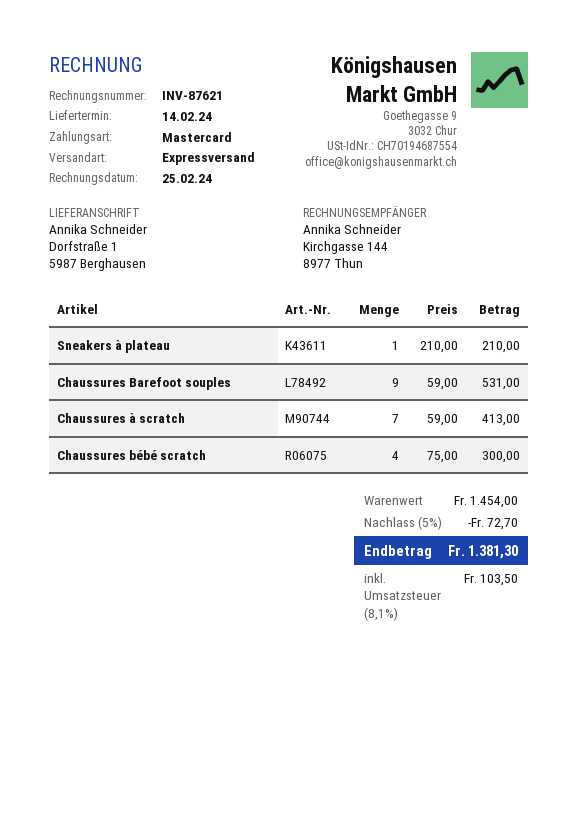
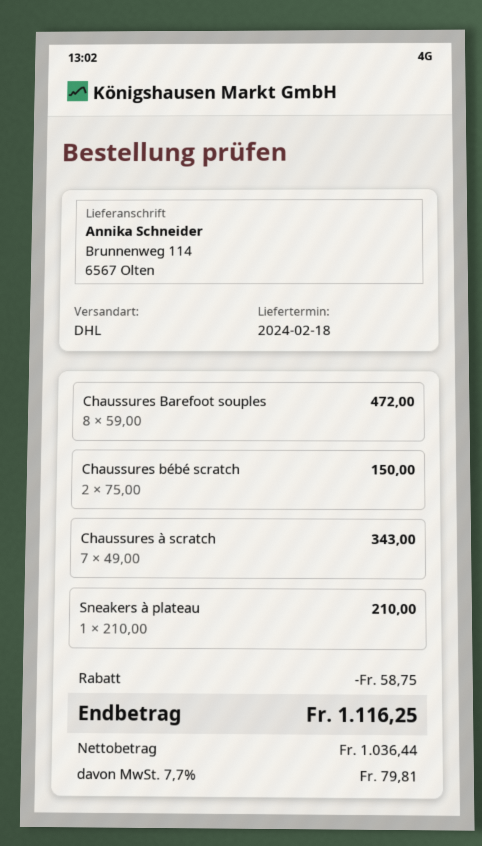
delivery date: 2024-02-14 -> 2024-02-18
shipping method: express -> DHL
ship to: Dorfstraße 1, 5987 Berghausen -> Brunnenweg 114, 6567 Olten
Chaussures Barefoot souples: 9 x 59.00 = 531.00 -> 8 x 59.00 = 472.00
Chaussures à scratch: 7 x 59.00 = 413.00 -> 7 x 49.00 = 343.00
Chaussures bébé scratch: 4 x 75.00 = 300.00 -> 2 x 75.00 = 150.00
discount: 72.70 -> 58.75
tax: 8.1% = 103.50 -> 7.7% = 79.81
total: 1381.30 -> 1116.25

